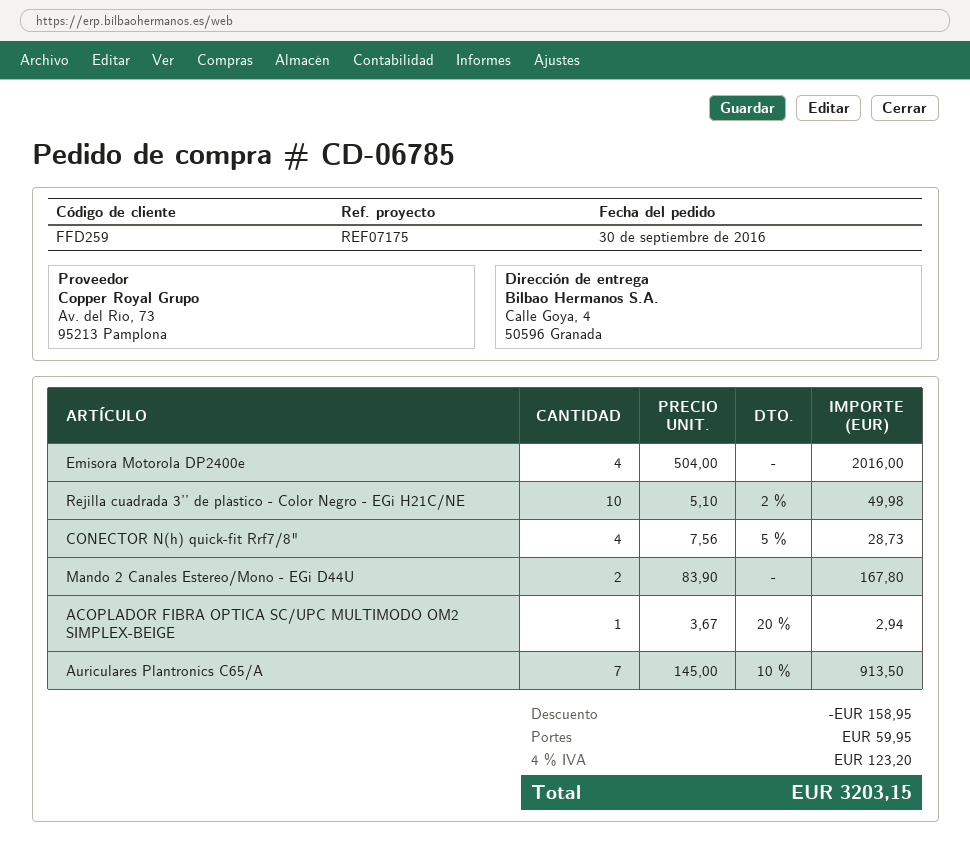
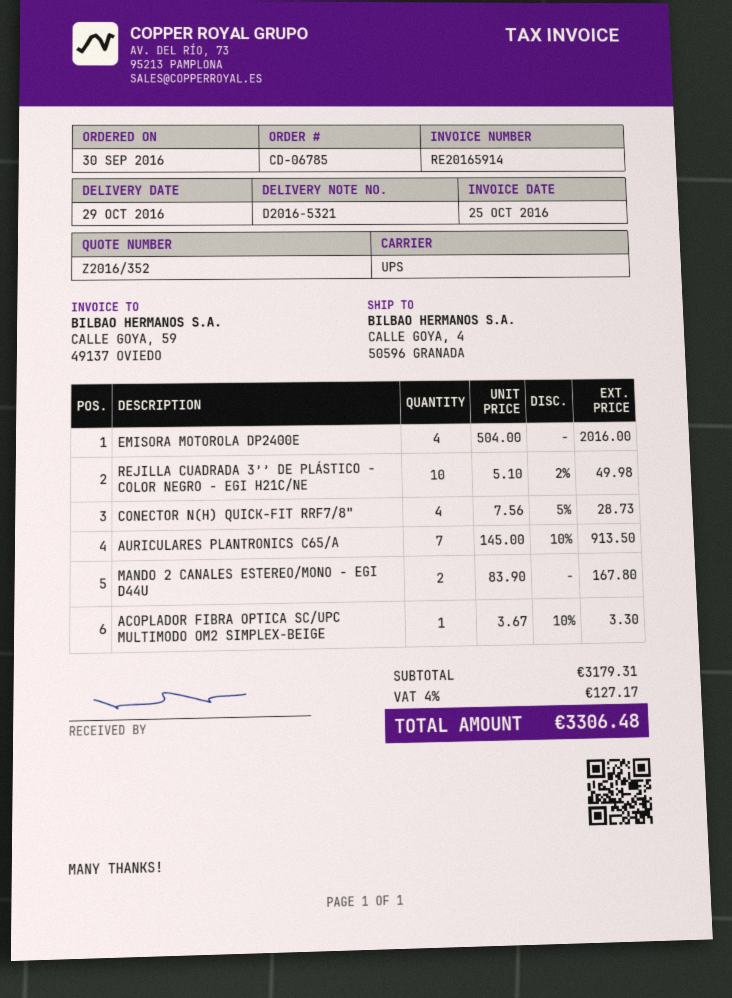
ACOPLADOR FIBRA OPTICA SC/UPC MULTIMODO OM2 SIMPLEX-BEIGE: 1 x 3.67 - 20% = 2.94 -> 1 x 3.67 - 10% = 3.30
discount: 158.95 -> none
shipping: 59.95 -> none
tax: 4% = 123.20 -> 4% = 127.17
total: 3203.15 -> 3306.48

